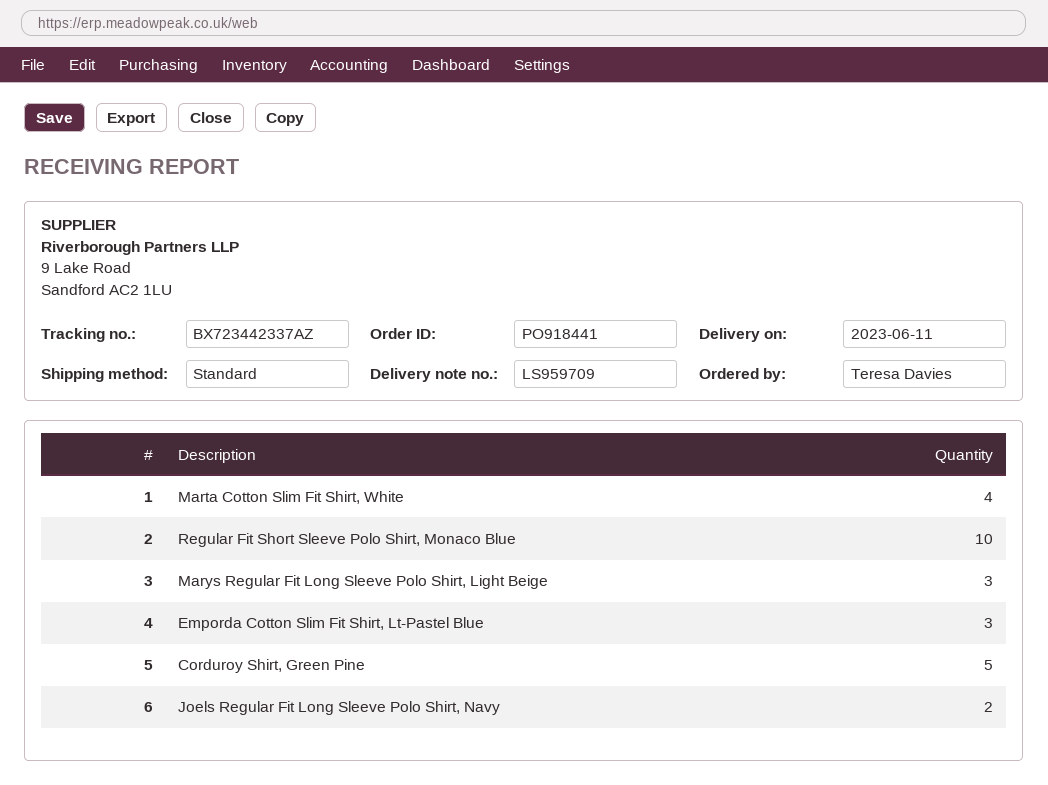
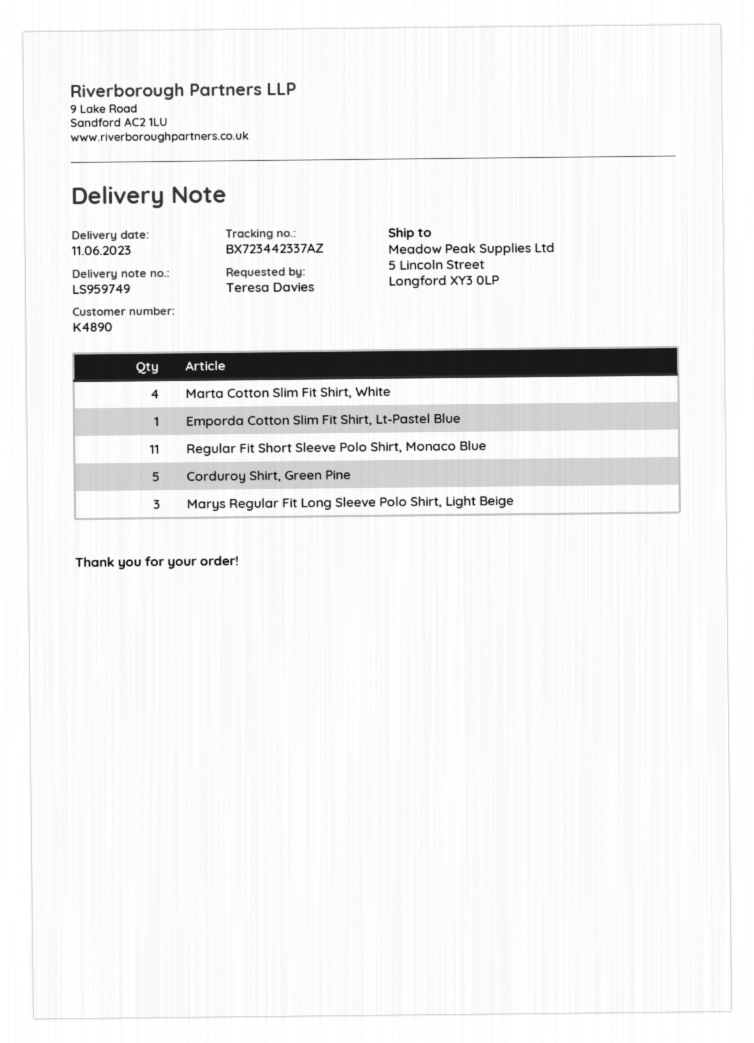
delivery note number: LS959709 -> LS959749
Regular Fit Short Sleeve Polo Shirt, Monaco Blue: 10 -> 11
Emporda Cotton Slim Fit Shirt, Lt-Pastel Blue: 3 -> 1
Joels Regular Fit Long Sleeve Polo Shirt, Navy: 2 -> none

